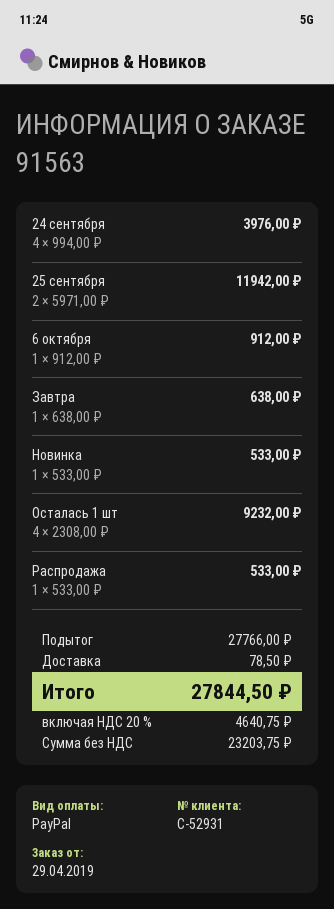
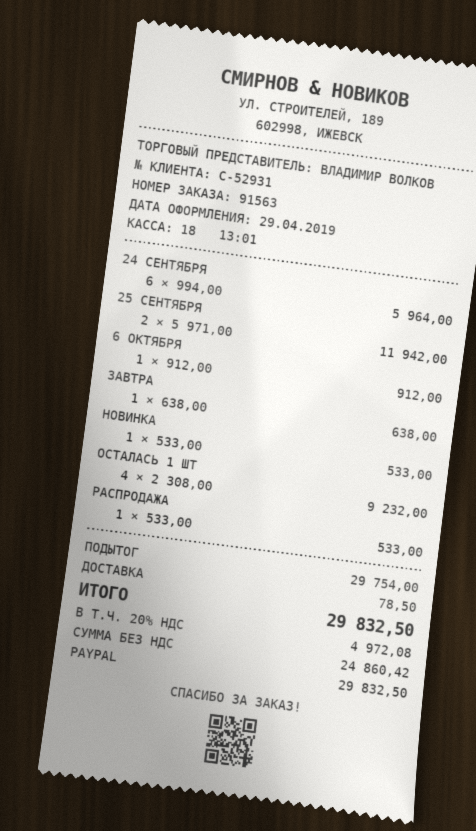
24 сентября: 4 x 994.00 = 3976.00 -> 6 x 994.00 = 5964.00
subtotal: 27766.00 -> 29754.00
net: 23203.75 -> 24860.42
tax: 20% = 4640.75 -> 20% = 4972.08
total: 27844.50 -> 29832.50

